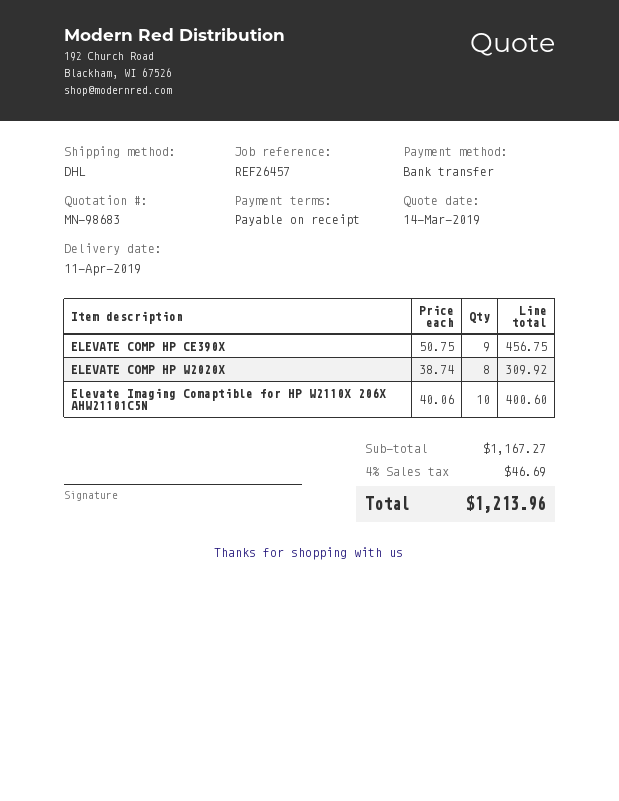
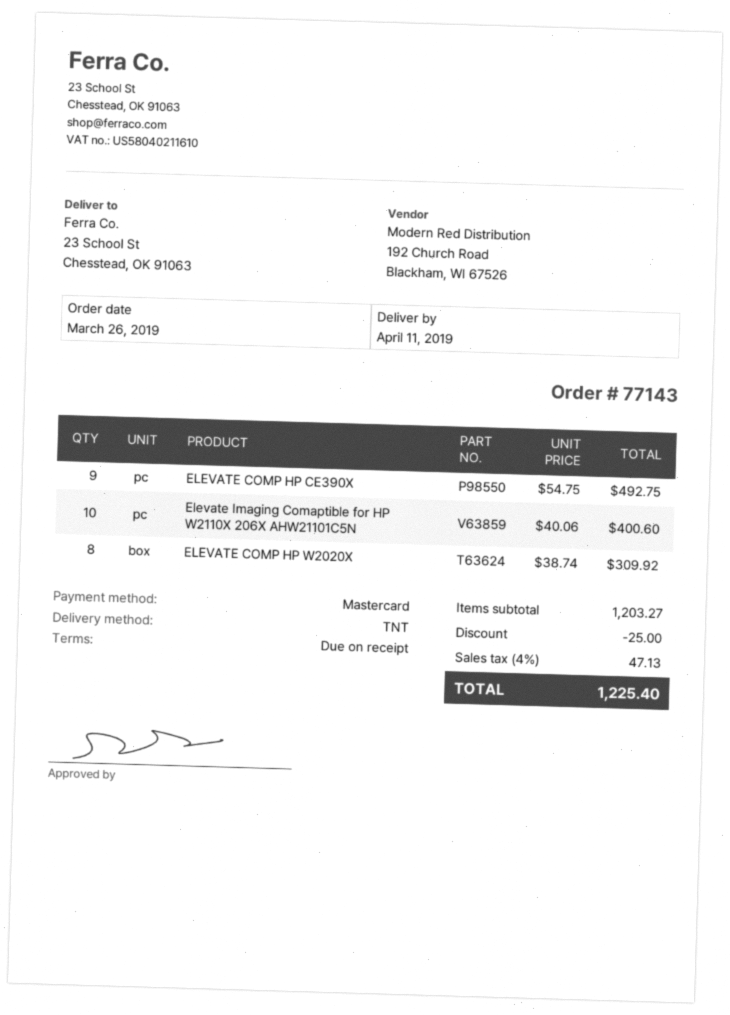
payment method: bank transfer -> Mastercard
shipping method: DHL -> TNT
ELEVATE COMP HP CE390X: 9 x 50.75 = 456.75 -> 9 x 54.75 = 492.75
subtotal: 1167.27 -> 1203.27
discount: none -> 25.00
tax: 4% = 46.69 -> 4% = 47.13
total: 1213.96 -> 1225.40

